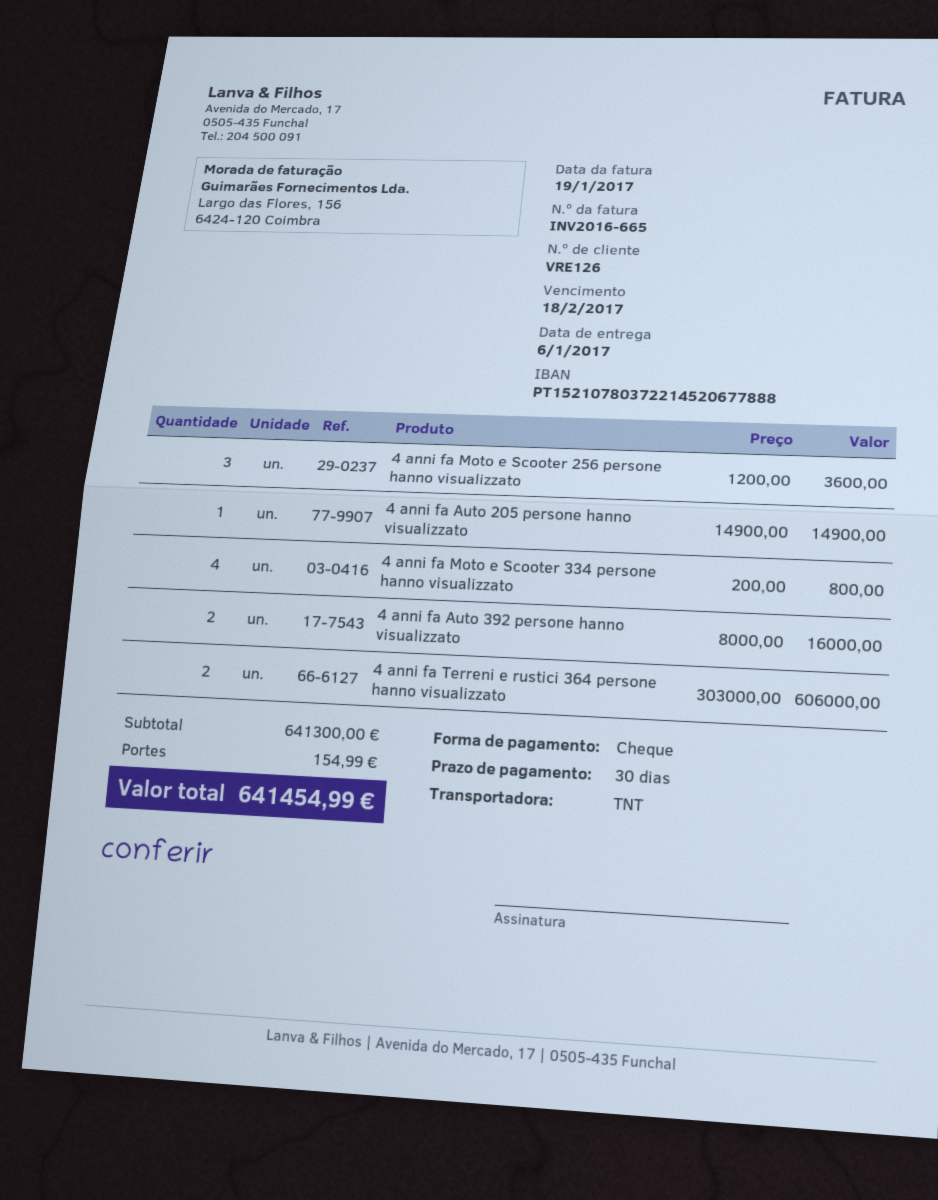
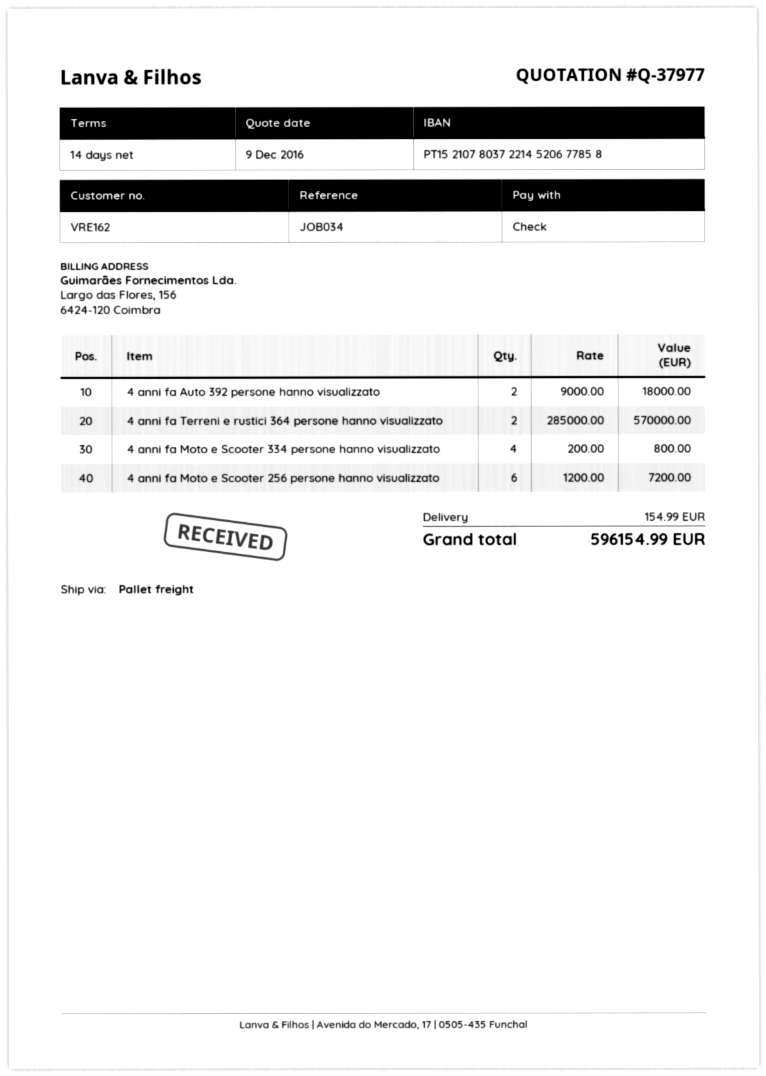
payment terms: 30 days -> 14 days
customer number: VRE126 -> VRE162
bank account: PT15210780372214520677888 -> PT15210780372214520677858
shipping method: TNT -> pallet freight
4 anni fa Moto e Scooter 256 persone hanno visualizzato: 3 x 1200.00 = 3600.00 -> 6 x 1200.00 = 7200.00
4 anni fa Auto 205 persone hanno visualizzato: 1 x 14900.00 = 14900.00 -> none
4 anni fa Auto 392 persone hanno visualizzato: 2 x 8000.00 = 16000.00 -> 2 x 9000.00 = 18000.00
4 anni fa Terreni e rustici 364 persone hanno visualizzato: 2 x 303000.00 = 606000.00 -> 2 x 285000.00 = 570000.00
total: 641454.99 -> 596154.99

